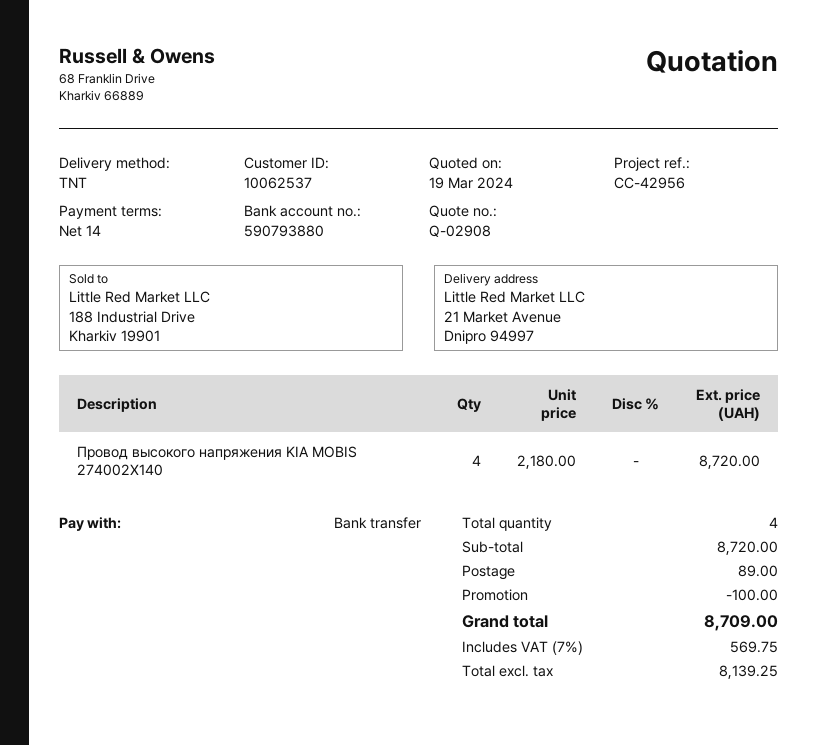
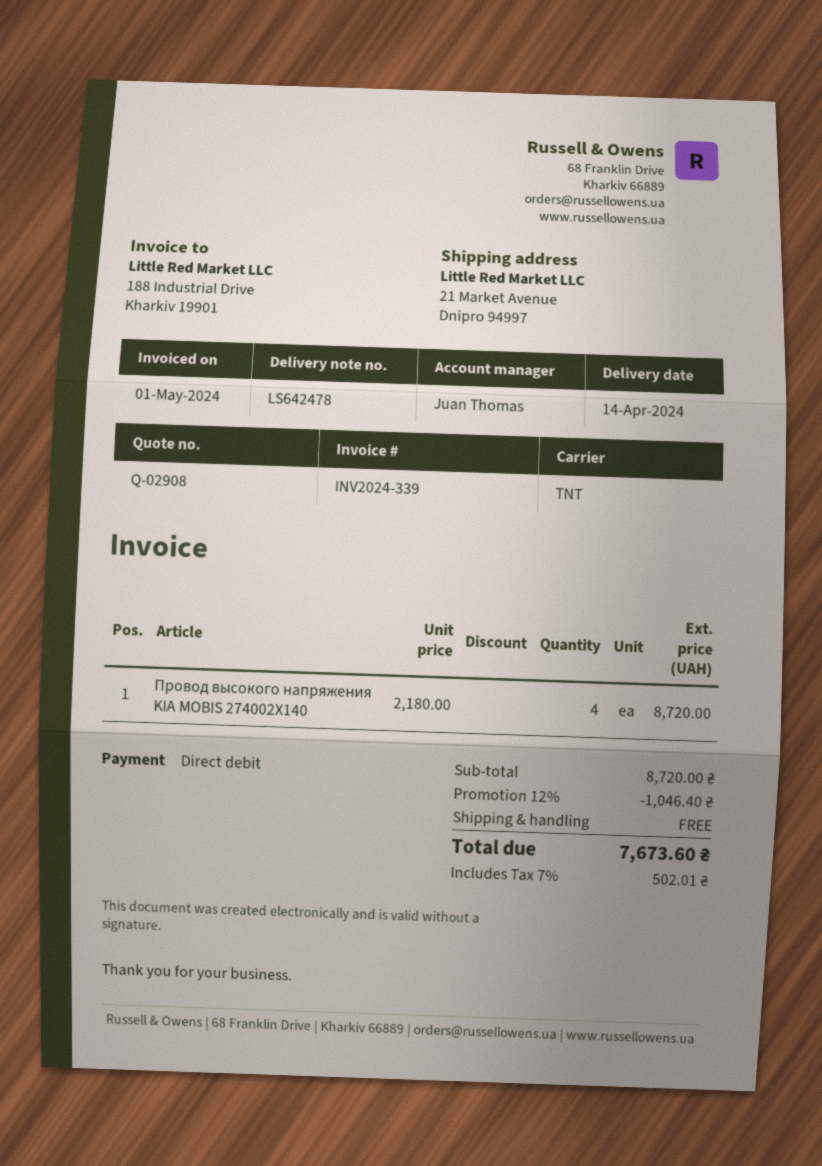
payment method: bank transfer -> direct debit
discount: 100.00 -> 1046.40
shipping: 89.00 -> 0.00
tax: 7% = 569.75 -> 7% = 502.01
total: 8709.00 -> 7673.60

